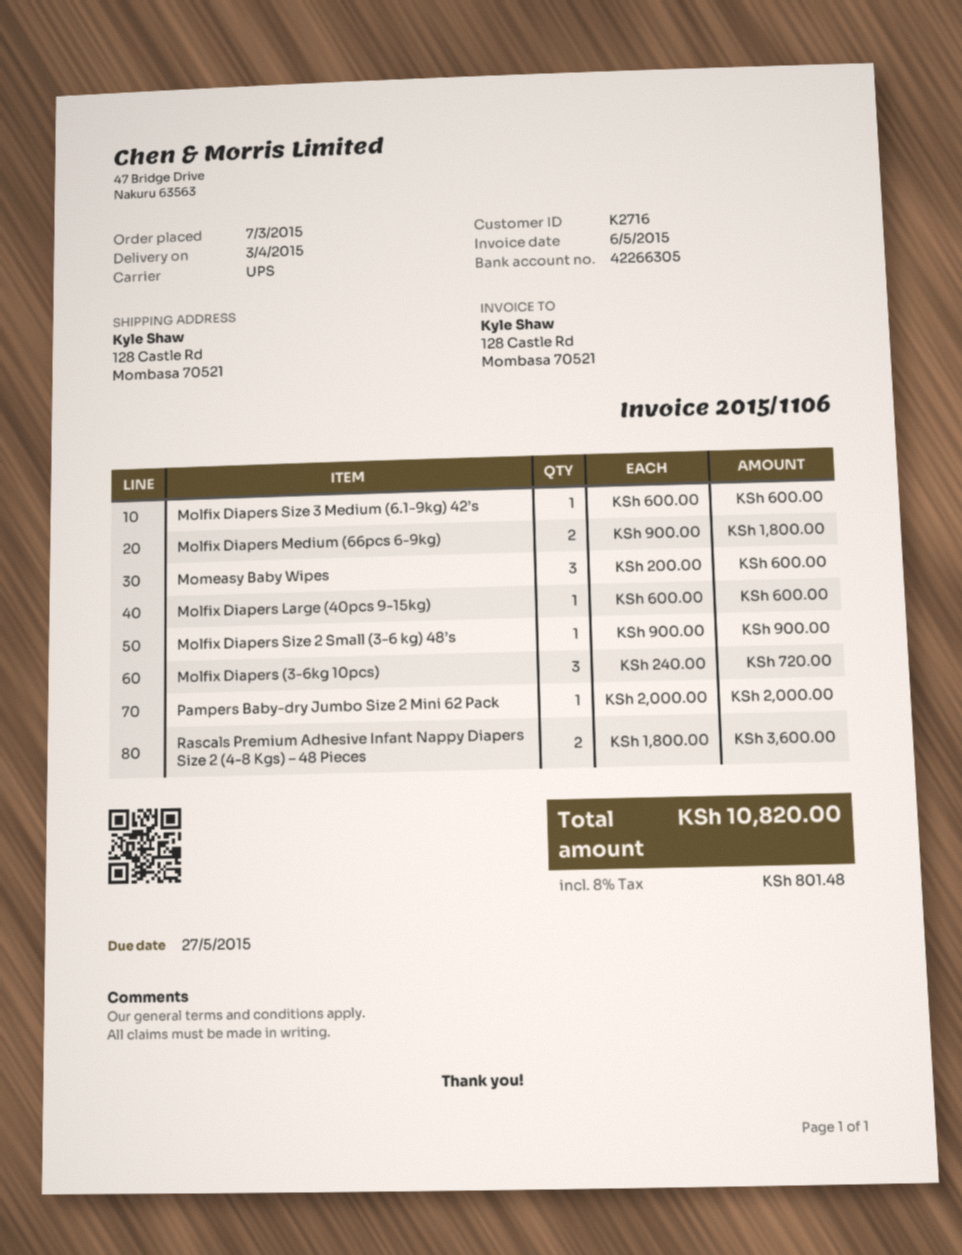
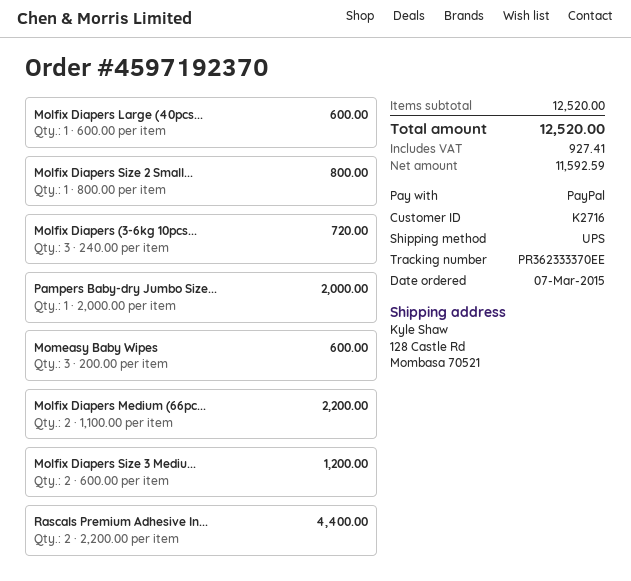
Molfix Diapers Size 3 Medium (6.1-9kg) 42’s: 1 x 600.00 = 600.00 -> 2 x 600.00 = 1200.00
Molfix Diapers Medium (66pcs 6-9kg): 2 x 900.00 = 1800.00 -> 2 x 1100.00 = 2200.00
Molfix Diapers Size 2 Small (3-6 kg) 48’s: 1 x 900.00 = 900.00 -> 1 x 800.00 = 800.00
Rascals Premium Adhesive Infant Nappy Diapers Size 2 (4-8 Kgs) – 48 Pieces: 2 x 1800.00 = 3600.00 -> 2 x 2200.00 = 4400.00
tax: 801.48 -> 927.41
total: 10820.00 -> 12520.00

